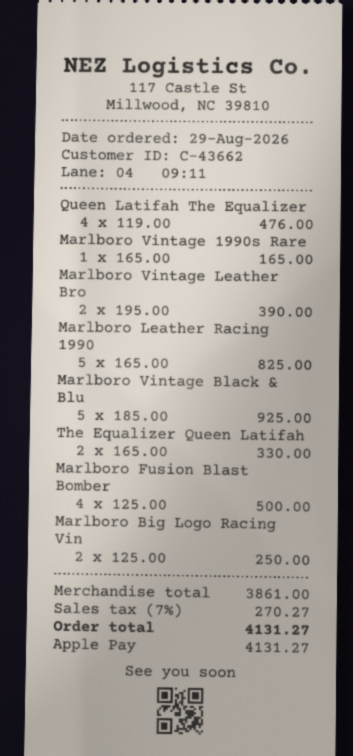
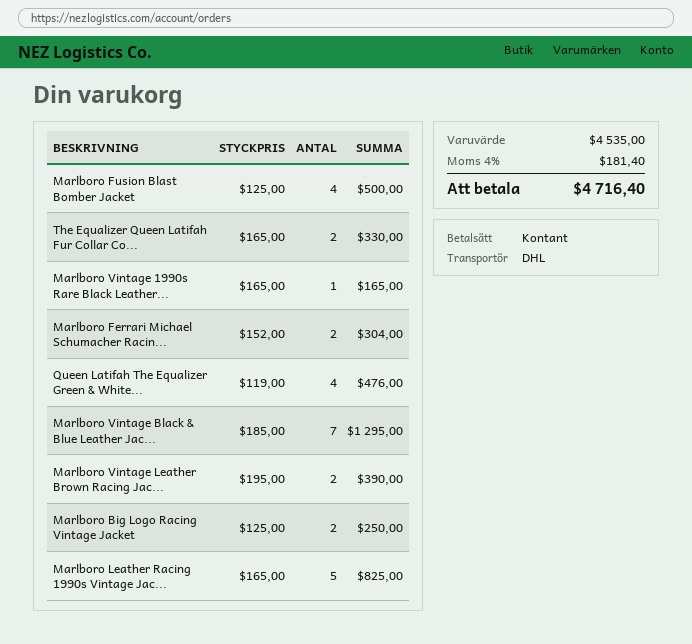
payment method: Apple Pay -> cash
Marlboro Vintage Black & Blu: 5 x 185.00 = 925.00 -> 7 x 185.00 = 1295.00
Marlboro Ferrari Michael Schumacher Racin...: none -> 2 x 152.00 = 304.00
subtotal: 3861.00 -> 4535.00
tax: 7% = 270.27 -> 4% = 181.40
total: 4131.27 -> 4716.40

